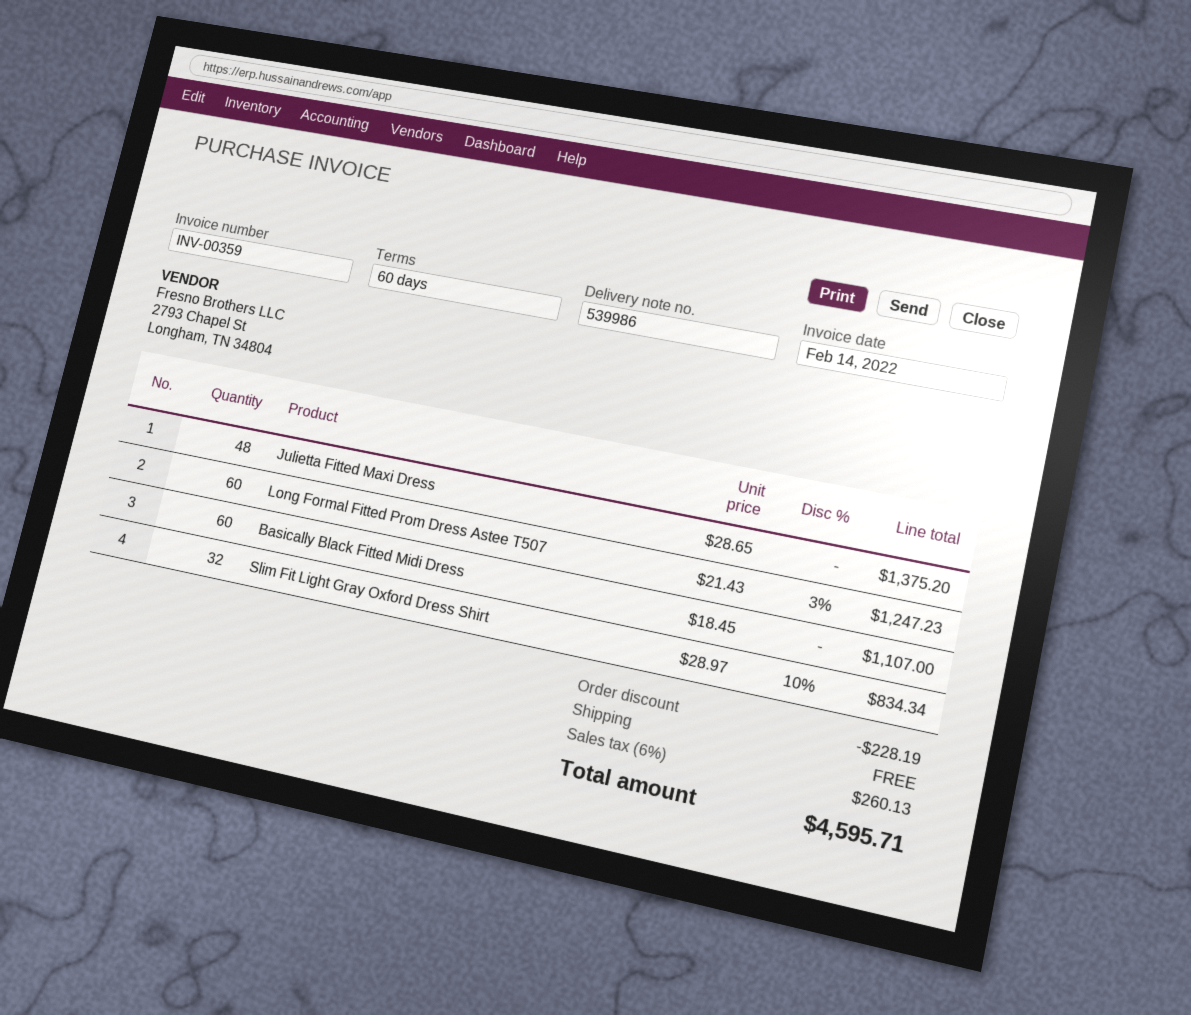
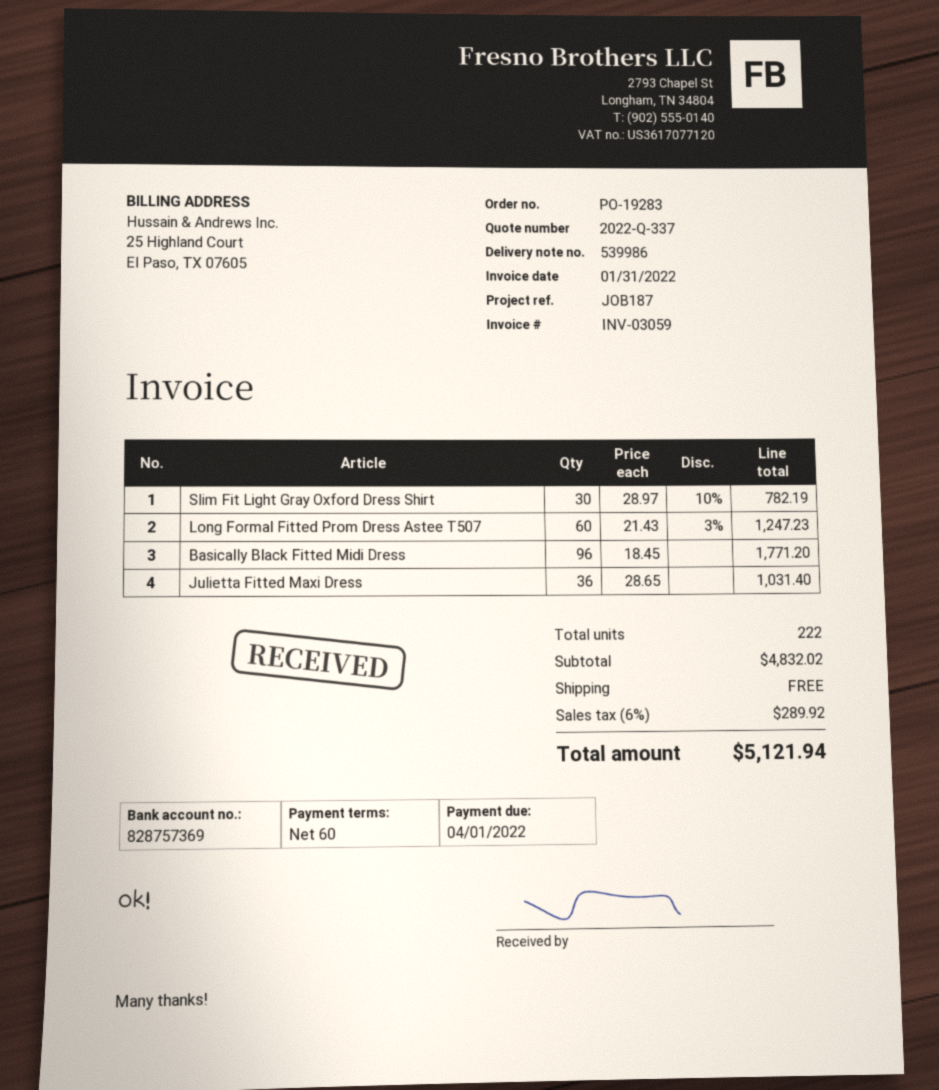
invoice number: INV-00359 -> INV-03059
invoice date: 2022-02-14 -> 2022-01-31
Julietta Fitted Maxi Dress: 48 x 28.65 = 1375.20 -> 36 x 28.65 = 1031.40
Basically Black Fitted Midi Dress: 60 x 18.45 = 1107.00 -> 96 x 18.45 = 1771.20
Slim Fit Light Gray Oxford Dress Shirt: 32 x 28.97 - 10% = 834.34 -> 30 x 28.97 - 10% = 782.19
discount: 228.19 -> none
tax: 6% = 260.13 -> 6% = 289.92
total: 4595.71 -> 5121.94

